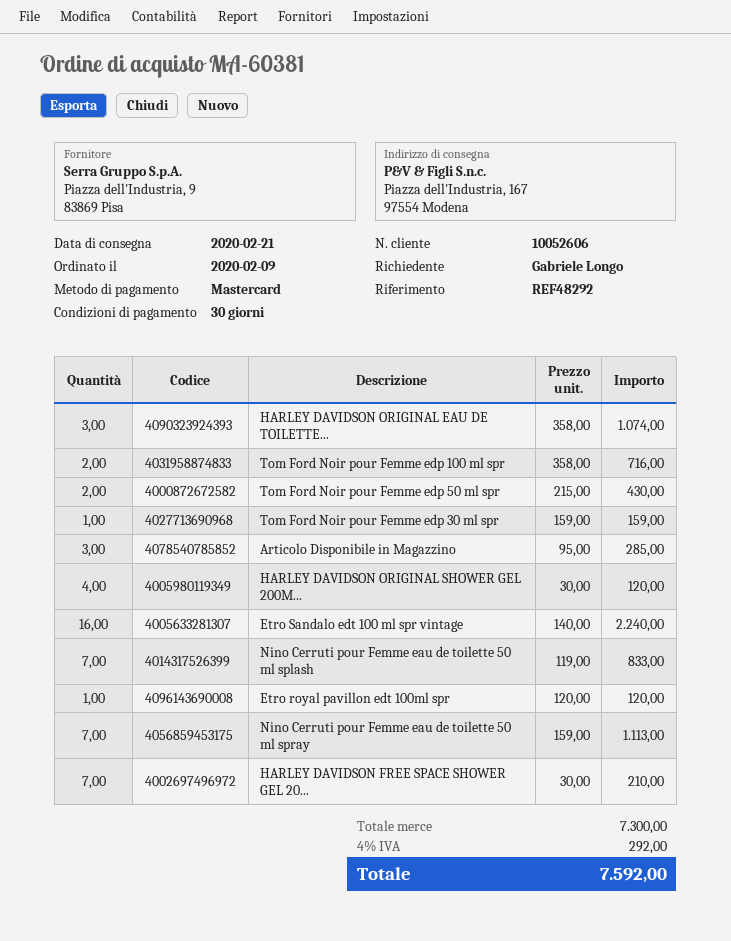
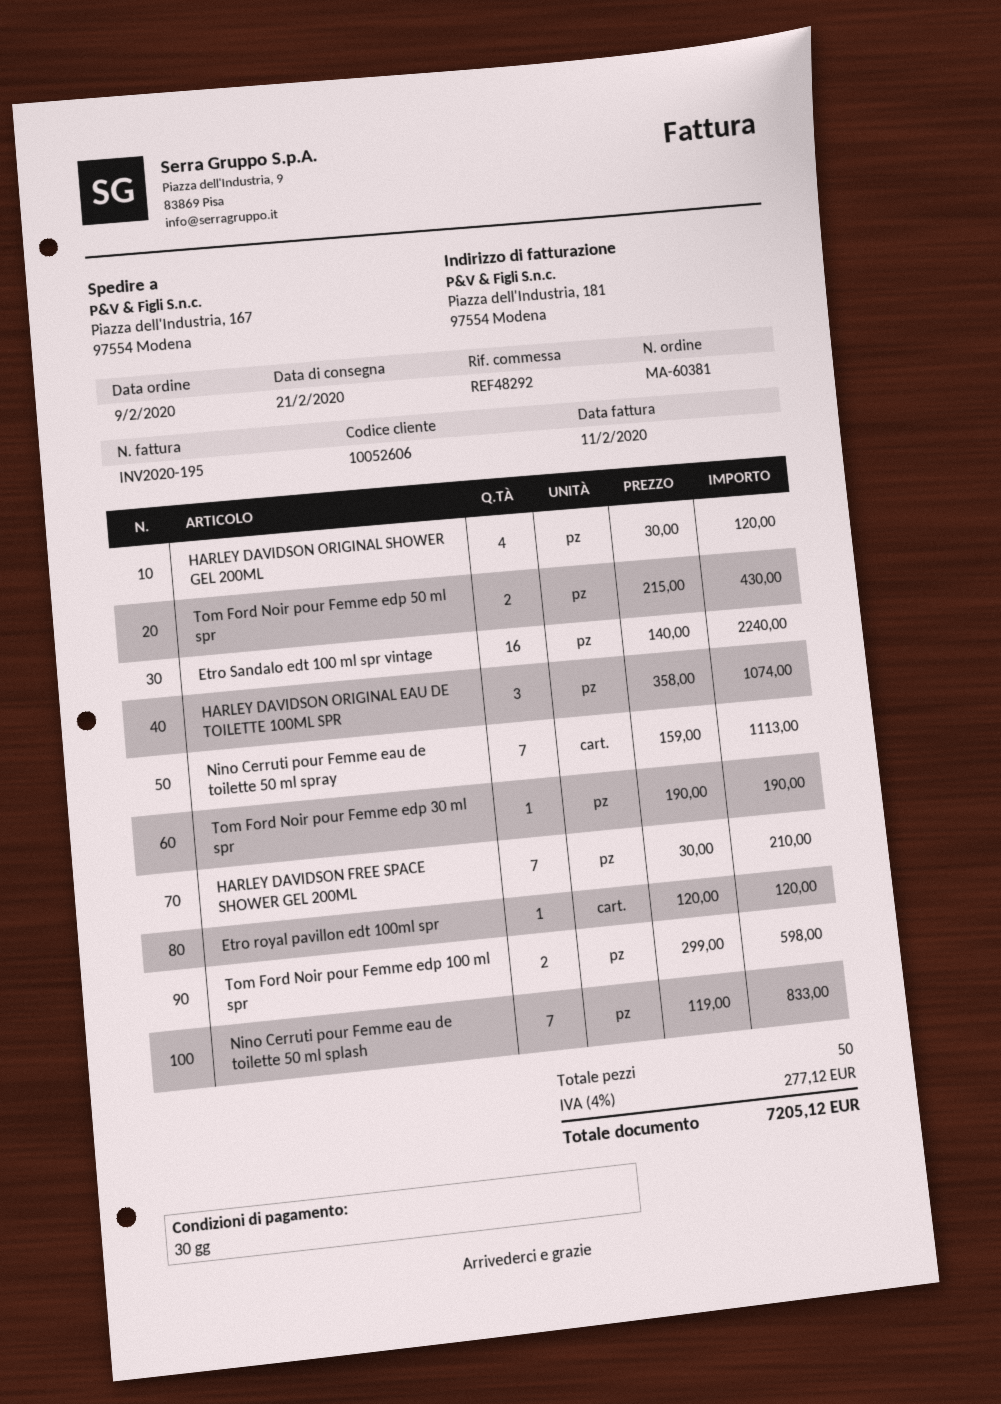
Tom Ford Noir pour Femme edp 100 ml spr: 2 x 358.00 = 716.00 -> 2 x 299.00 = 598.00
Tom Ford Noir pour Femme edp 30 ml spr: 1 x 159.00 = 159.00 -> 1 x 190.00 = 190.00
Articolo Disponibile in Magazzino: 3 x 95.00 = 285.00 -> none
tax: 4% = 292.00 -> 4% = 277.12
total: 7592.00 -> 7205.12

